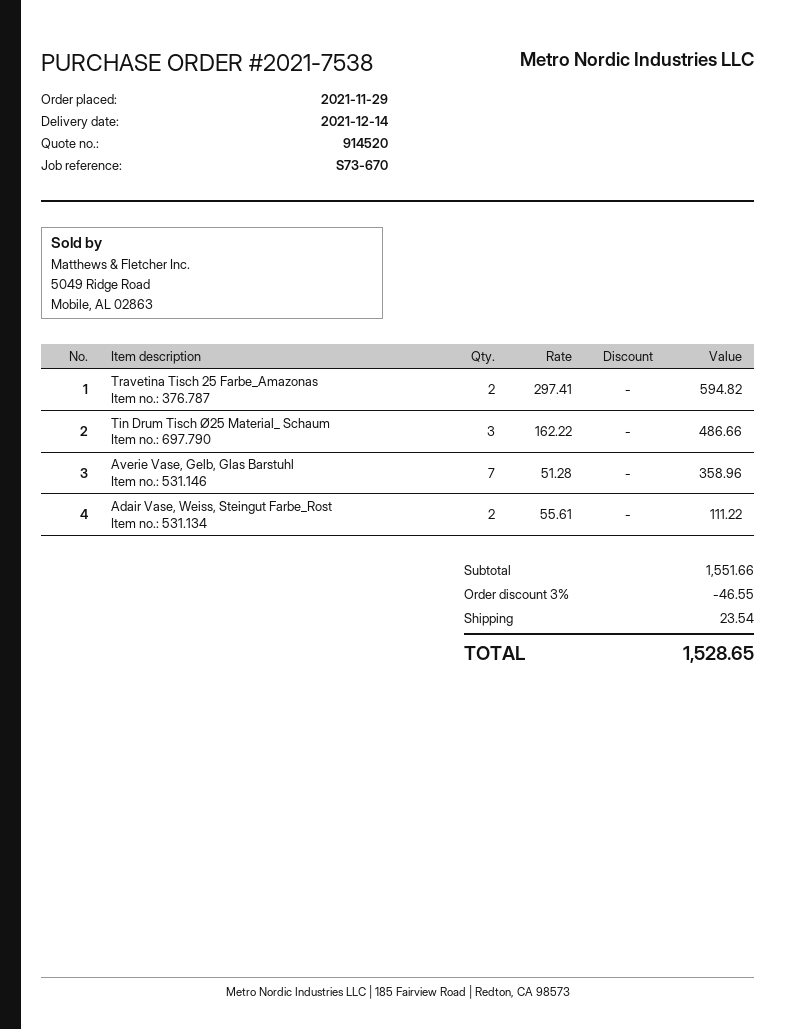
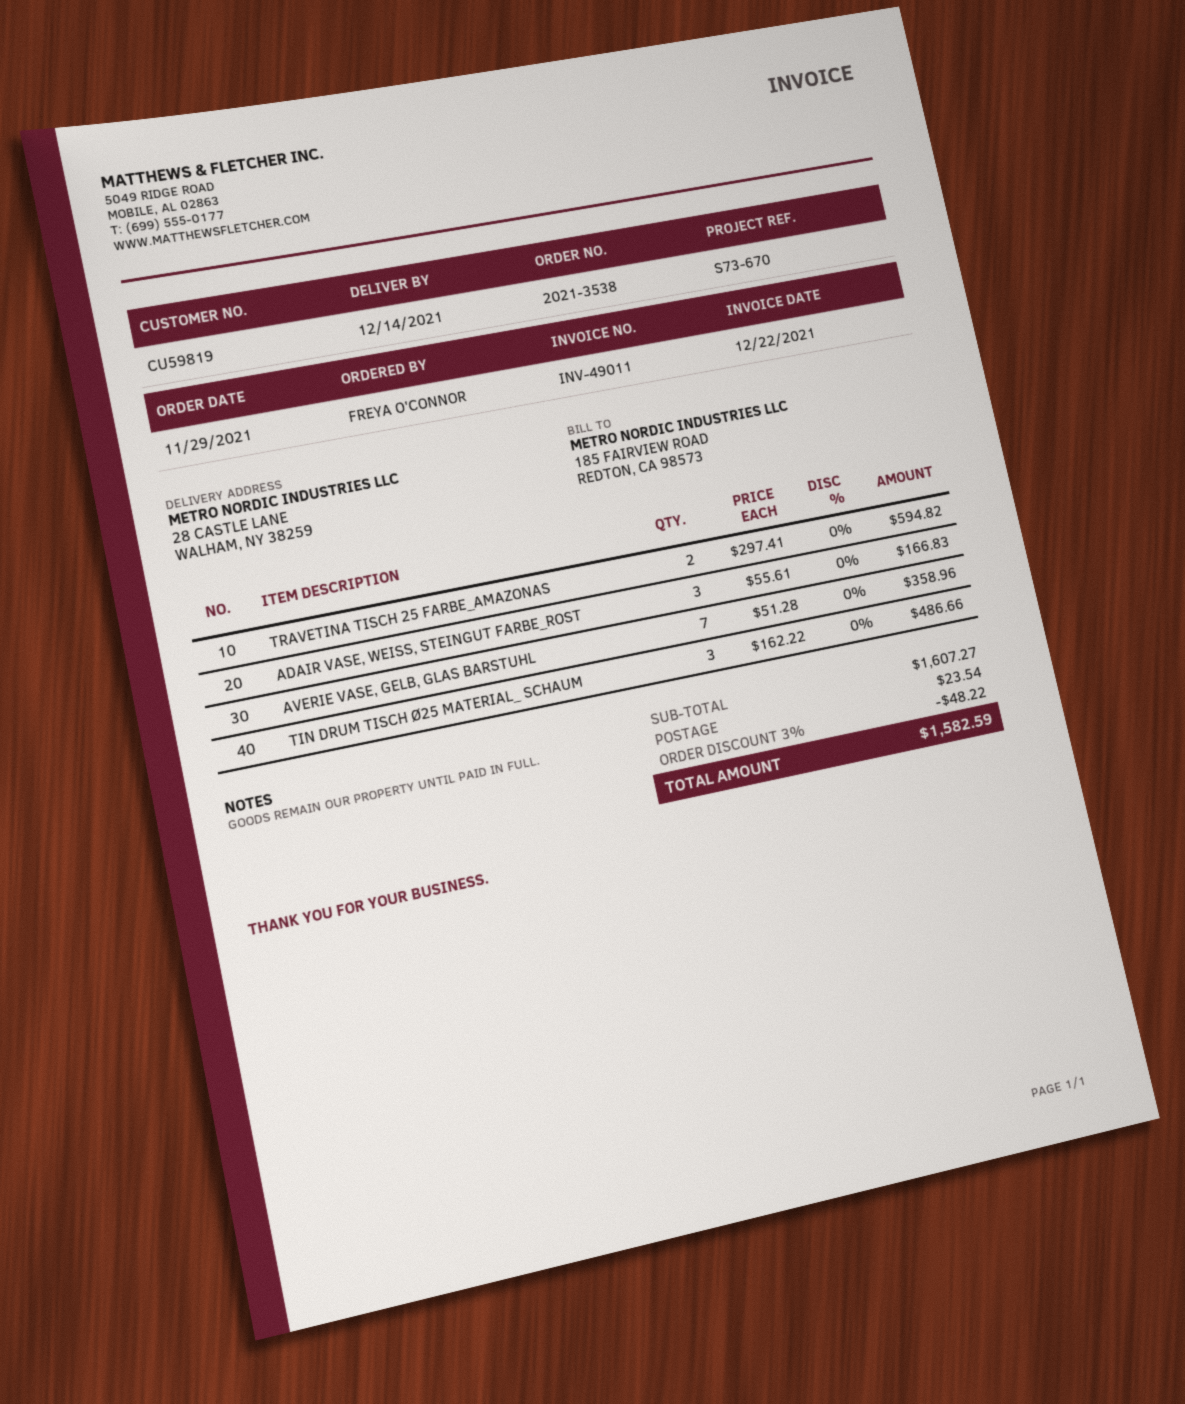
order number: 2021-7538 -> 2021-3538
Adair Vase, Weiss, Steingut Farbe_Rost: 2 x 55.61 = 111.22 -> 3 x 55.61 = 166.83
subtotal: 1551.66 -> 1607.27
discount: 3% = 46.55 -> 3% = 48.22
total: 1528.65 -> 1582.59

